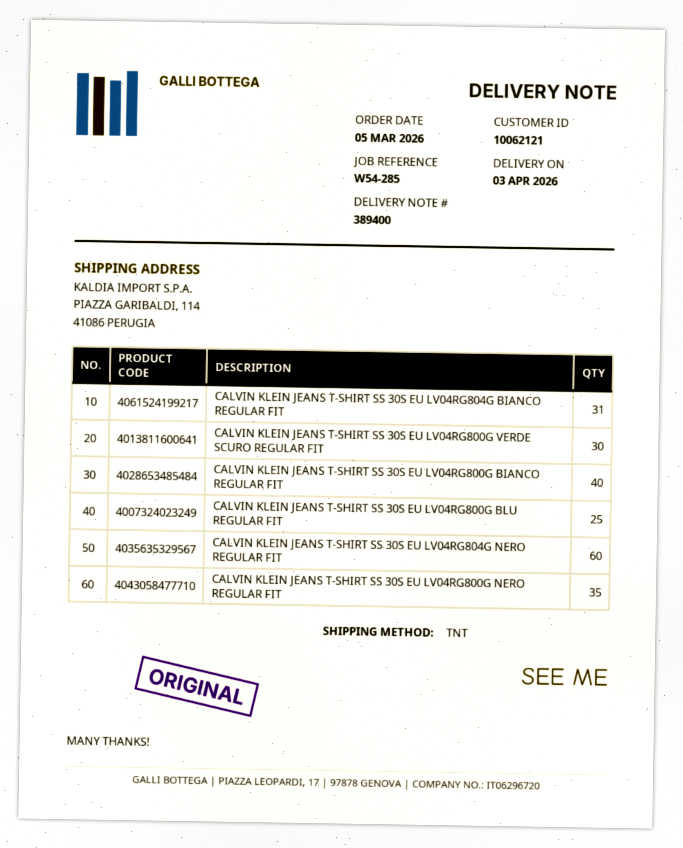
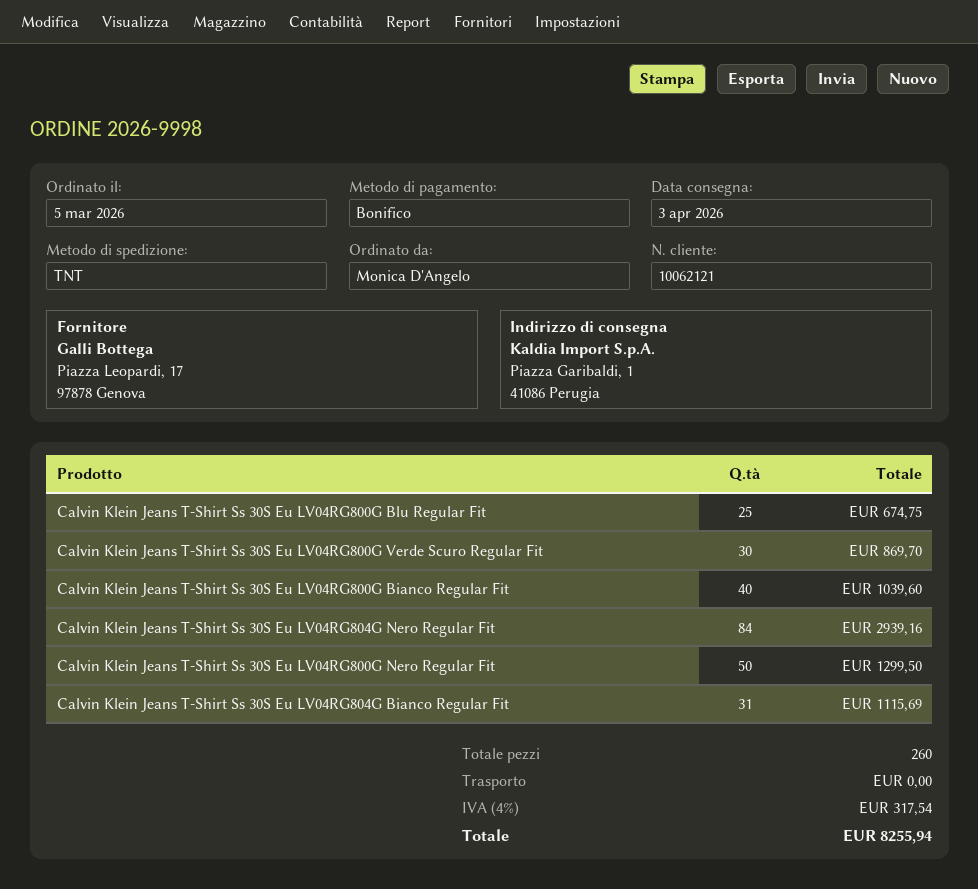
ship to: PIAZZA GARIBALDI, 114, 41086 PERUGIA -> Piazza Garibaldi, 1, 41086 Perugia
CALVIN KLEIN JEANS T-SHIRT SS 30S EU LV04RG804G NERO REGULAR FIT: 60 -> 84
CALVIN KLEIN JEANS T-SHIRT SS 30S EU LV04RG800G NERO REGULAR FIT: 35 -> 50

